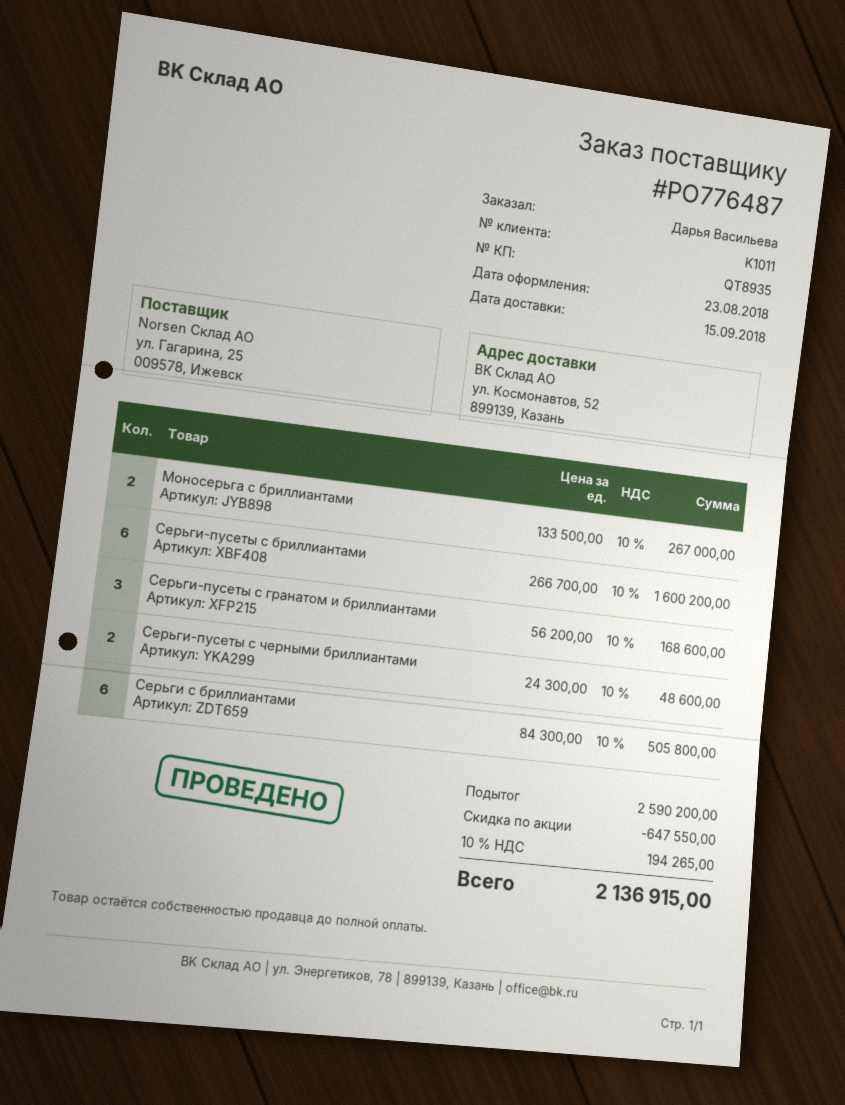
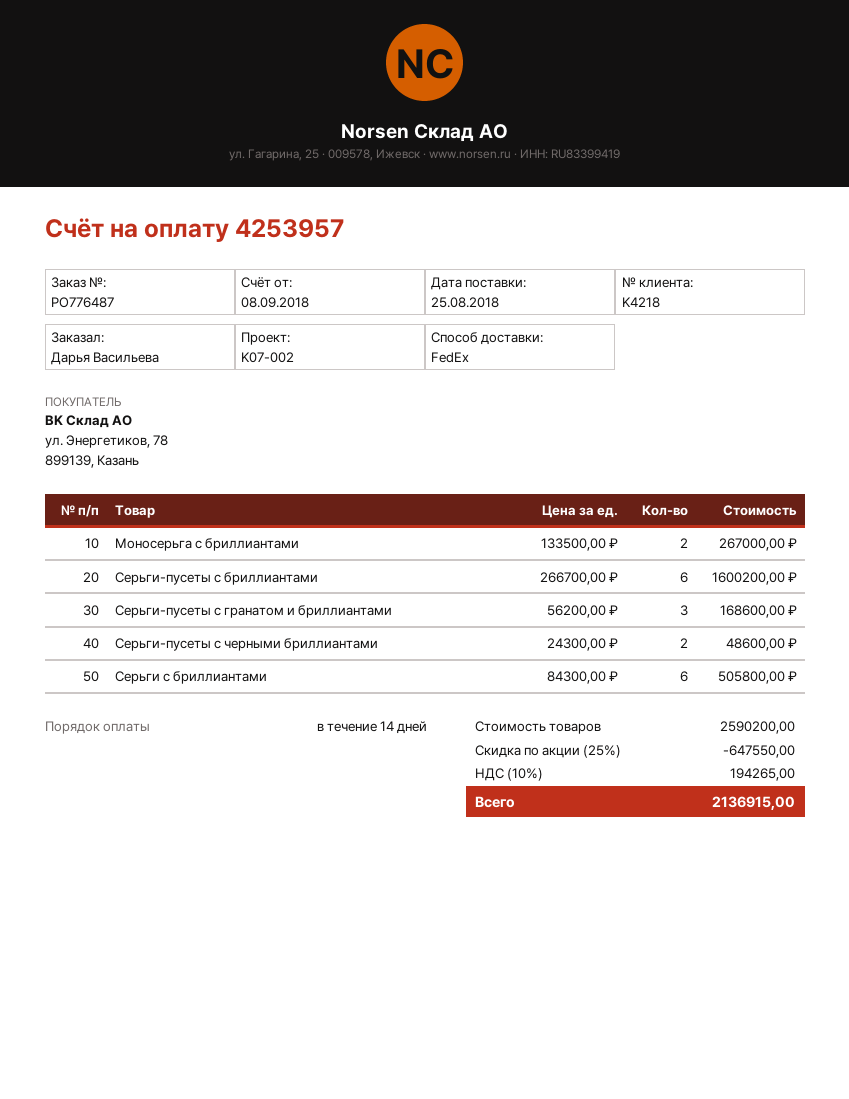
delivery date: 2018-09-15 -> 2018-08-25
customer number: K1011 -> K4218

